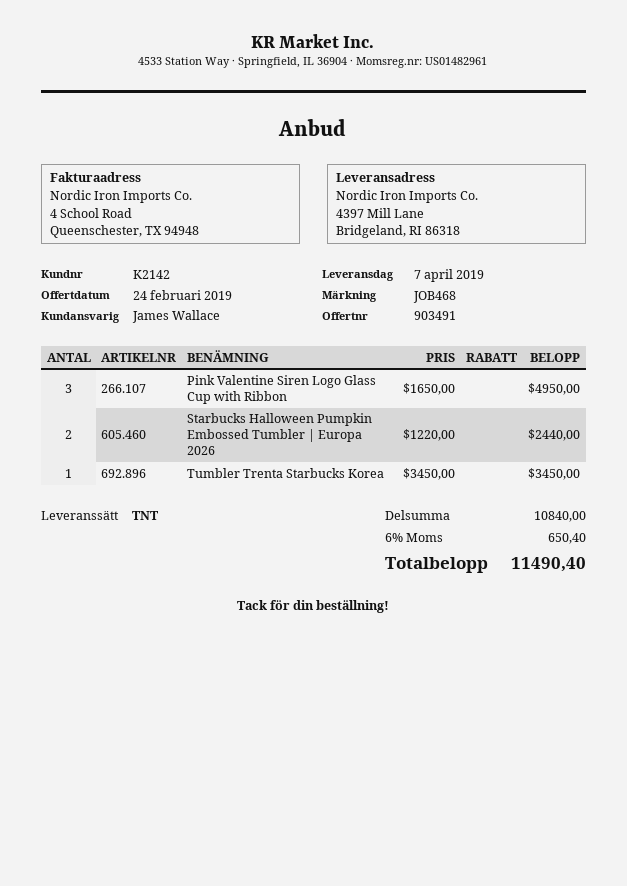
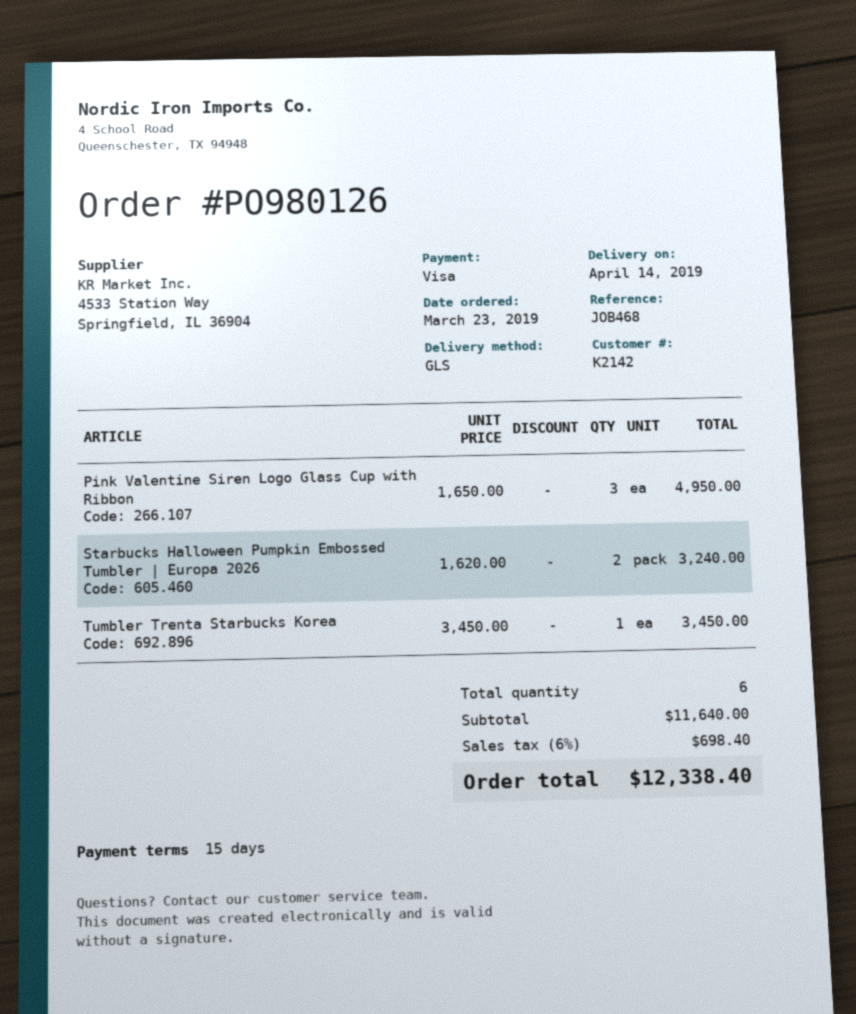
delivery date: 2019-04-07 -> 2019-04-14
shipping method: TNT -> GLS
Starbucks Halloween Pumpkin Embossed Tumbler | Europa 2026: 2 x 1220.00 = 2440.00 -> 2 x 1620.00 = 3240.00
subtotal: 10840.00 -> 11640.00
tax: 6% = 650.40 -> 6% = 698.40
total: 11490.40 -> 12338.40

